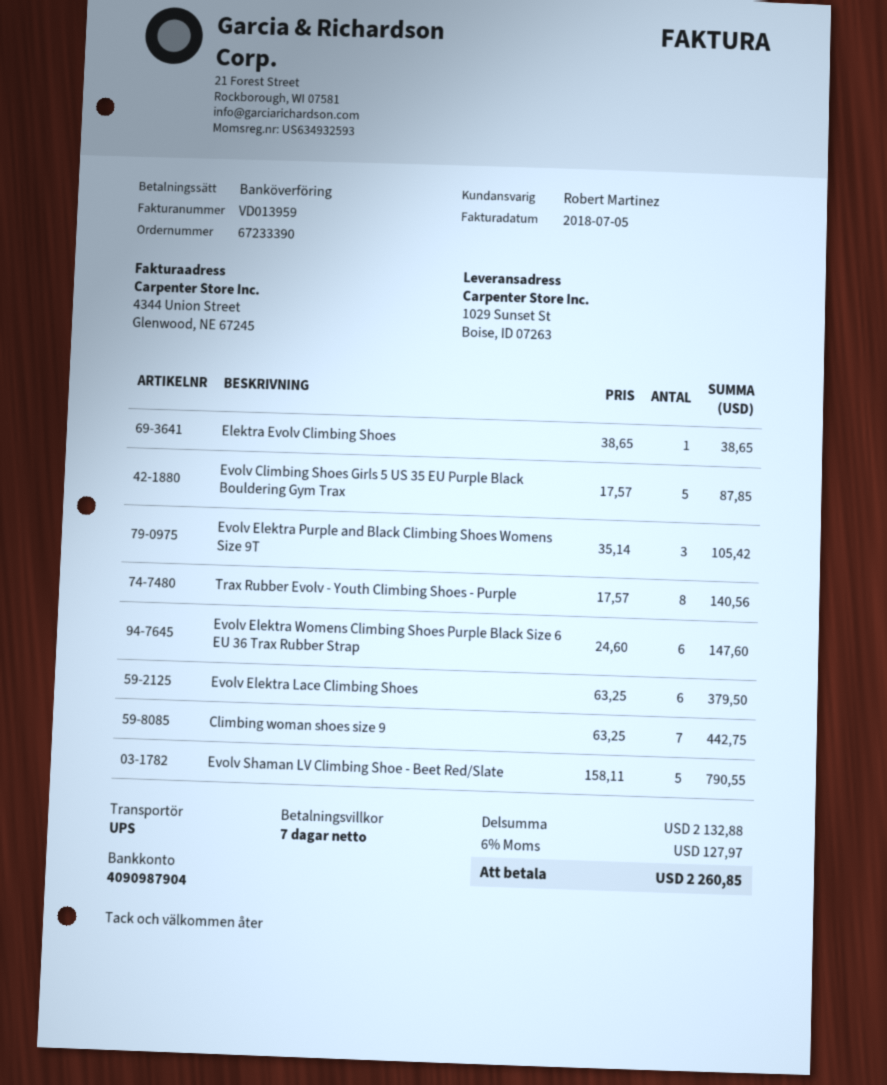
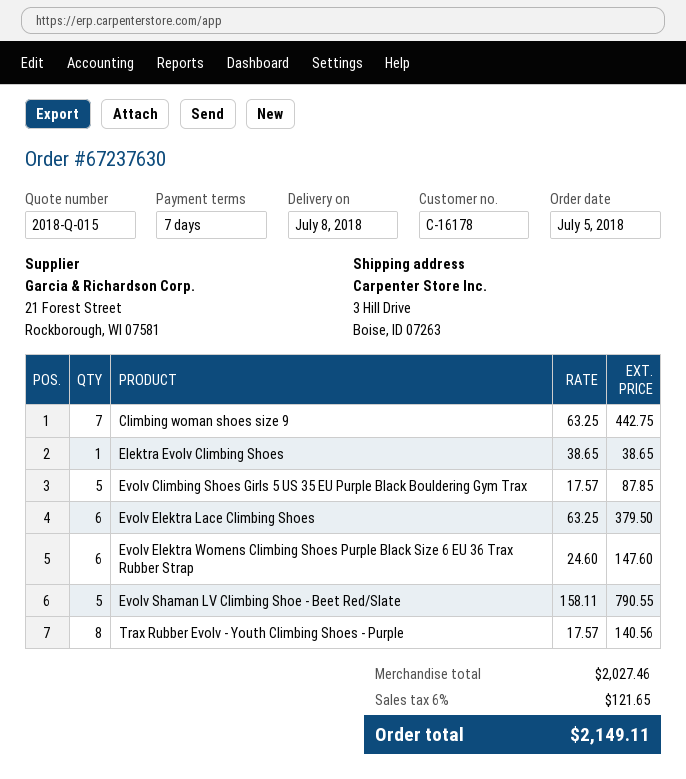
order number: 67233390 -> 67237630
ship to: 1029 Sunset St, Boise, ID 07263 -> 3 Hill Drive, Boise, ID 07263
Evolv Elektra Purple and Black Climbing Shoes Womens Size 9T: 3 x 35.14 = 105.42 -> none
subtotal: 2132.88 -> 2027.46
tax: 6% = 127.97 -> 6% = 121.65
total: 2260.85 -> 2149.11

